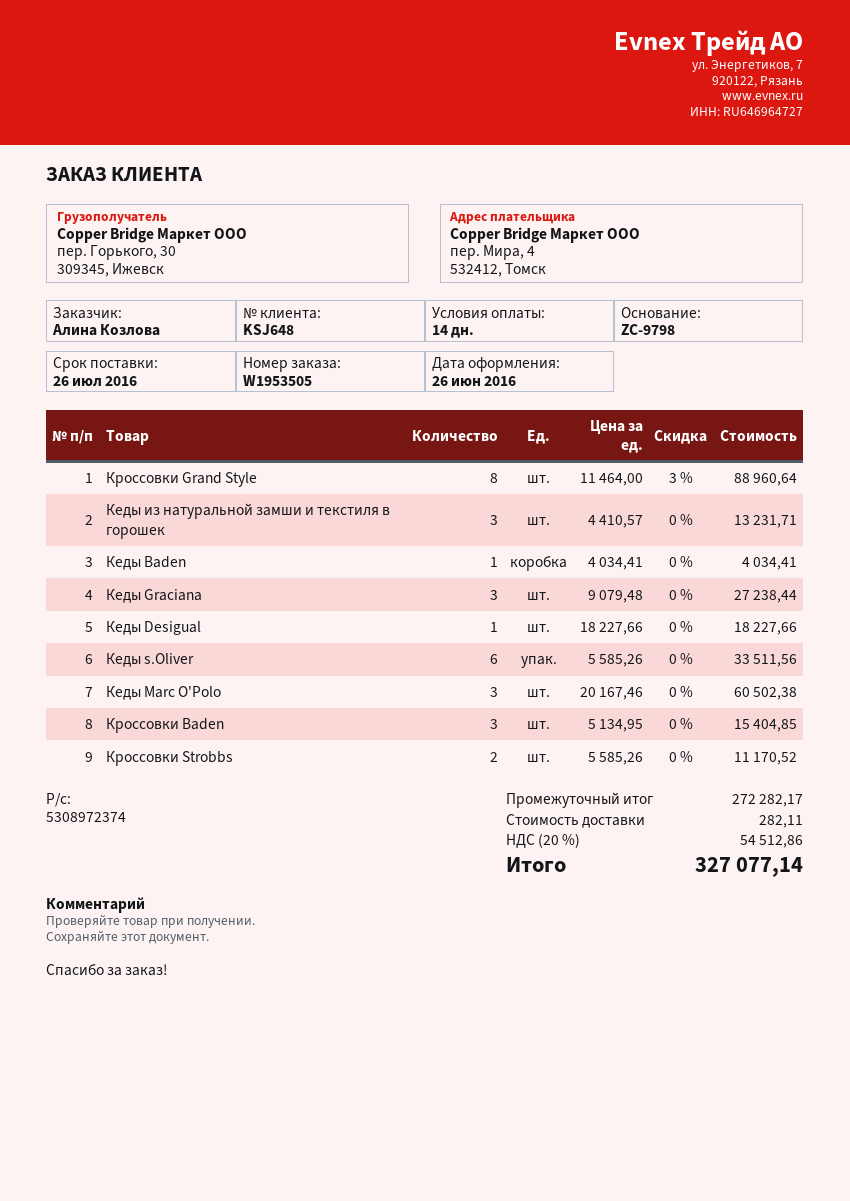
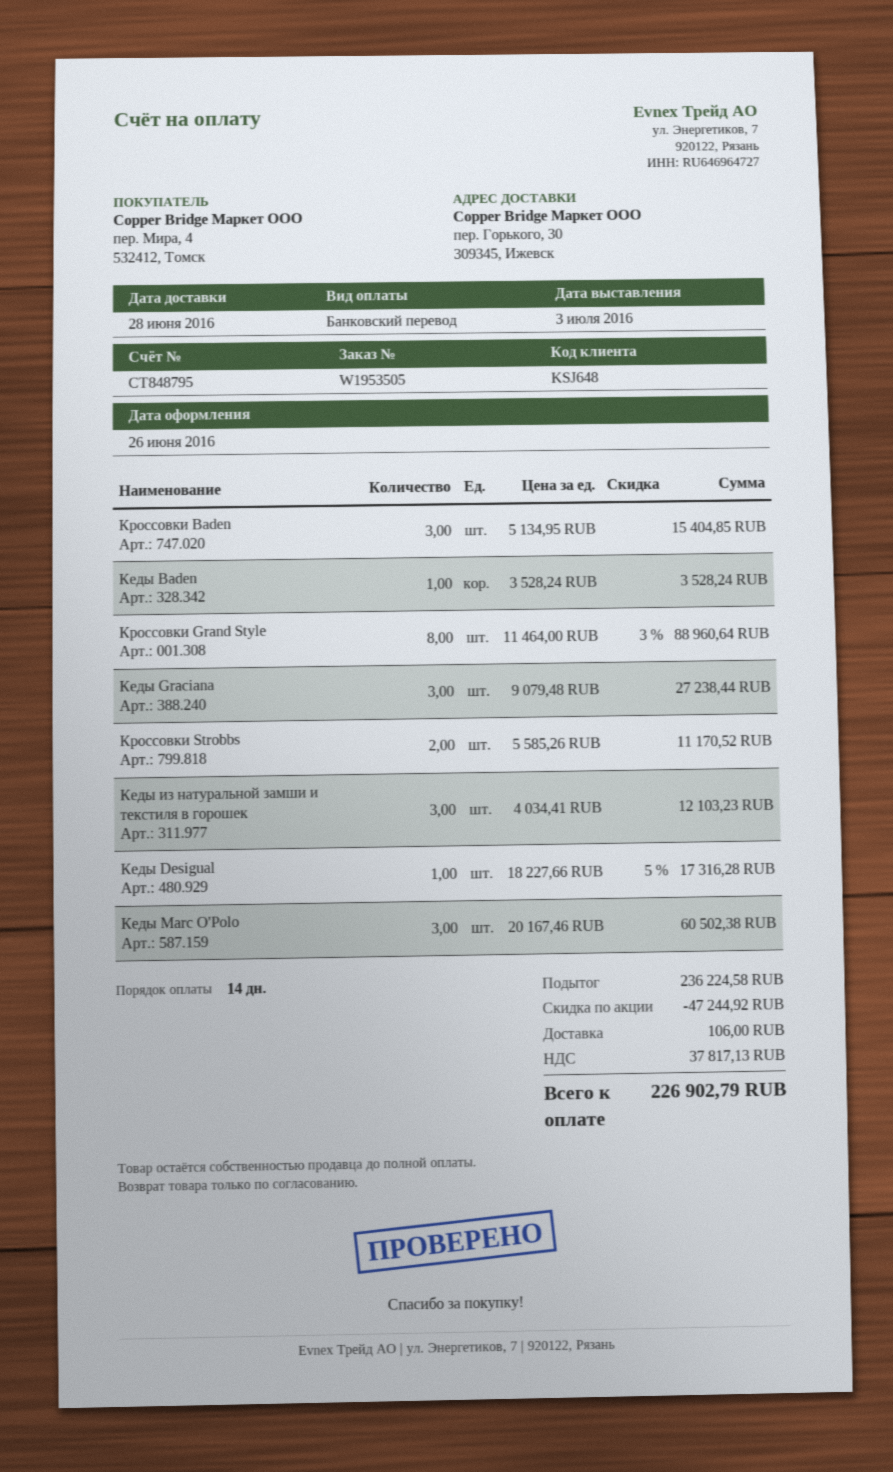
delivery date: 2016-07-26 -> 2016-06-28
Кеды из натуральной замши и текстиля в горошек: 3 x 4410.57 = 13231.71 -> 3 x 4034.41 = 12103.23
Кеды Baden: 1 x 4034.41 = 4034.41 -> 1 x 3528.24 = 3528.24
Кеды Desigual: 1 x 18227.66 = 18227.66 -> 1 x 18227.66 - 5% = 17316.28
Кеды s.Oliver: 6 x 5585.26 = 33511.56 -> none
subtotal: 272282.17 -> 236224.58
discount: none -> 47244.92
shipping: 282.11 -> 106.00
tax: 54512.86 -> 37817.13
total: 327077.14 -> 226902.79

